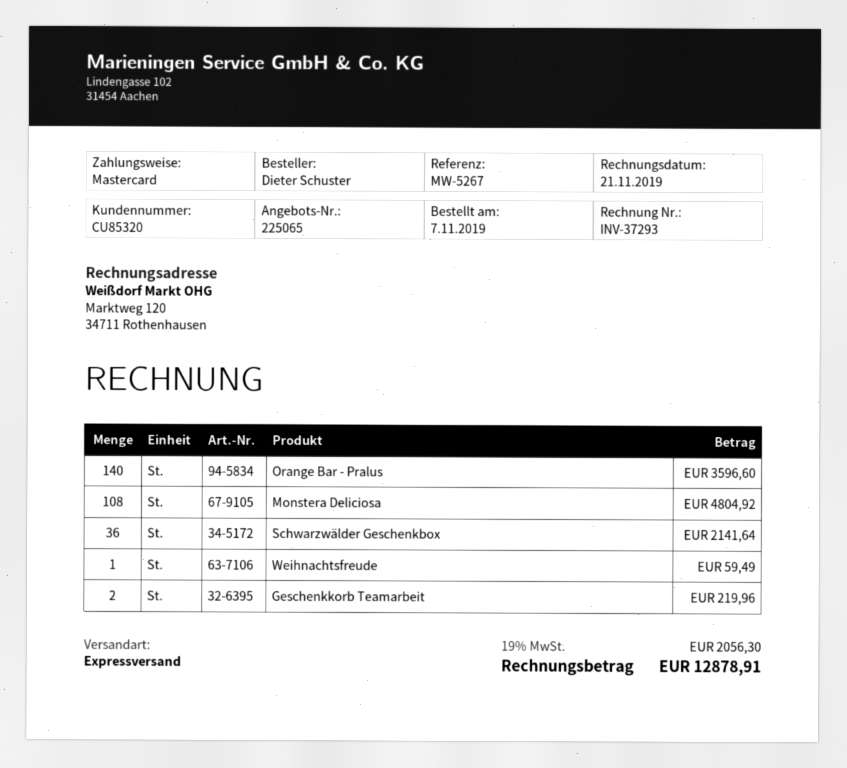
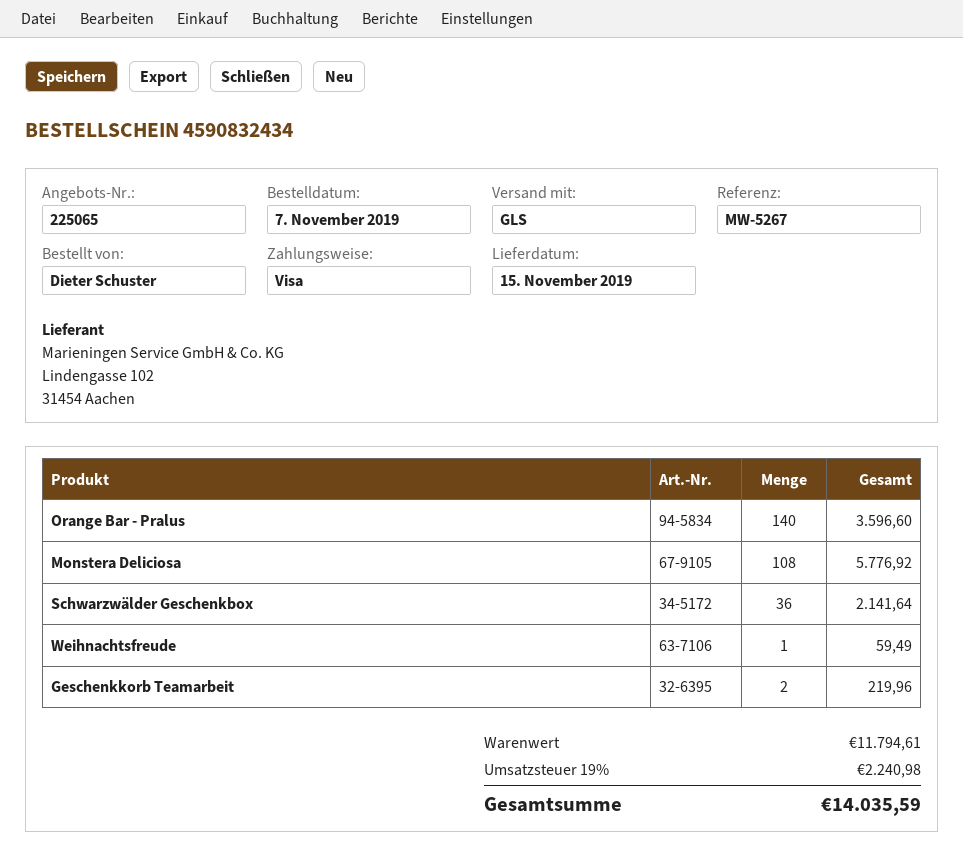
payment method: Mastercard -> Visa
shipping method: express -> GLS
Monstera Deliciosa: 108 for 4804.92 -> 108 for 5776.92
tax: 19% = 2056.30 -> 19% = 2240.98
total: 12878.91 -> 14035.59

